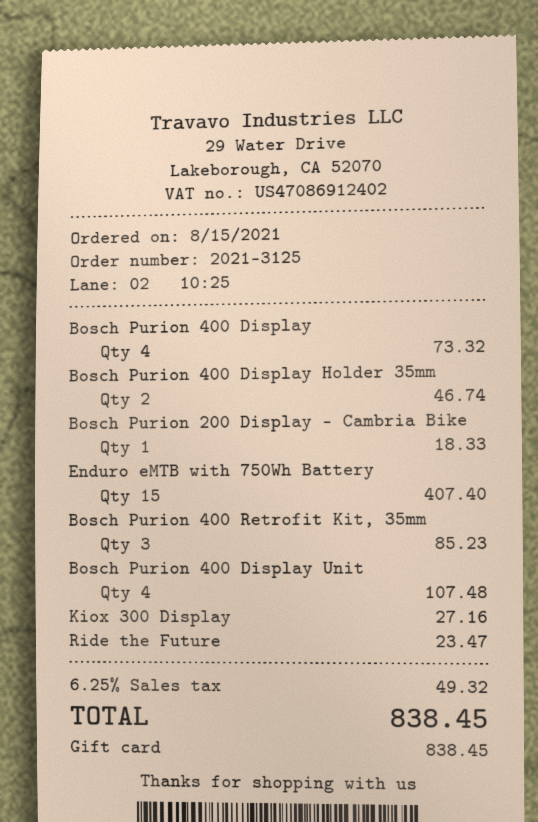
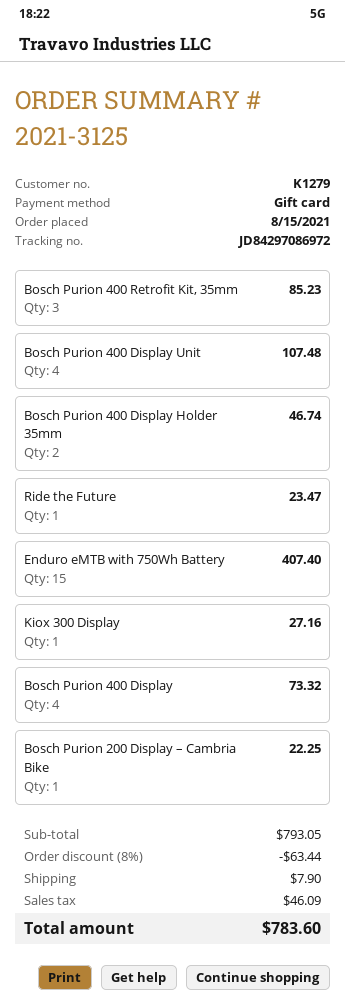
Bosch Purion 200 Display – Cambria Bike: 1 for 18.33 -> 1 for 22.25
discount: none -> 8% = 63.44
shipping: none -> 7.90
tax: 49.32 -> 46.09
total: 838.45 -> 783.60

